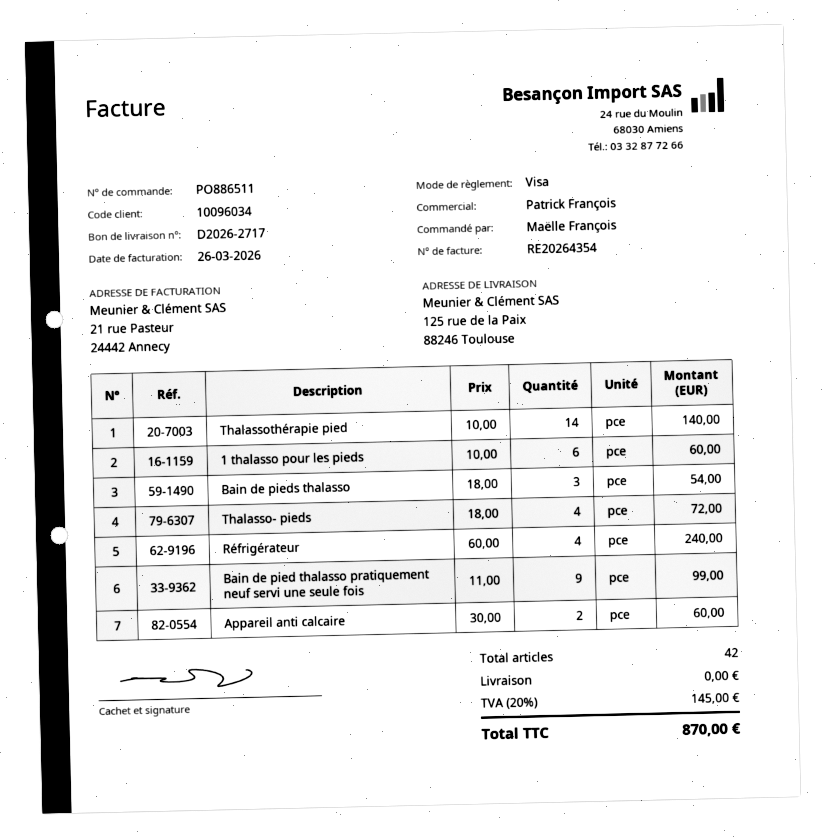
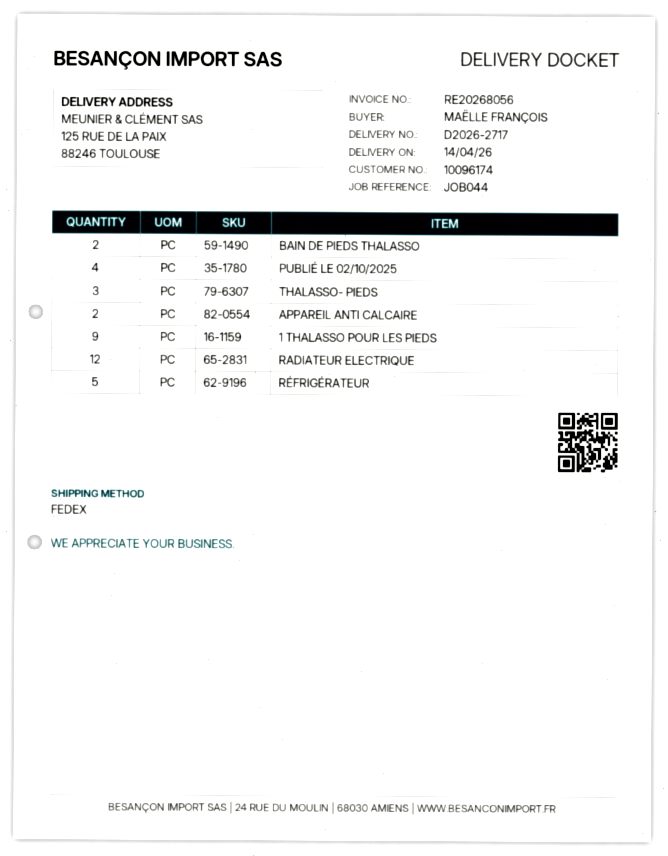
invoice number: RE20264354 -> RE20268056
customer number: 10096034 -> 10096174
Thalassothérapie pied: 14 -> none
1 thalasso pour les pieds: 6 -> 9
Bain de pieds thalasso: 3 -> 2
Thalasso- pieds: 4 -> 3
Réfrigérateur: 4 -> 5
Bain de pied thalasso pratiquement neuf servi une seule fois: 9 -> none
PUBLIÉ LE 02/10/2025: none -> 4
RADIATEUR ELECTRIQUE: none -> 12

